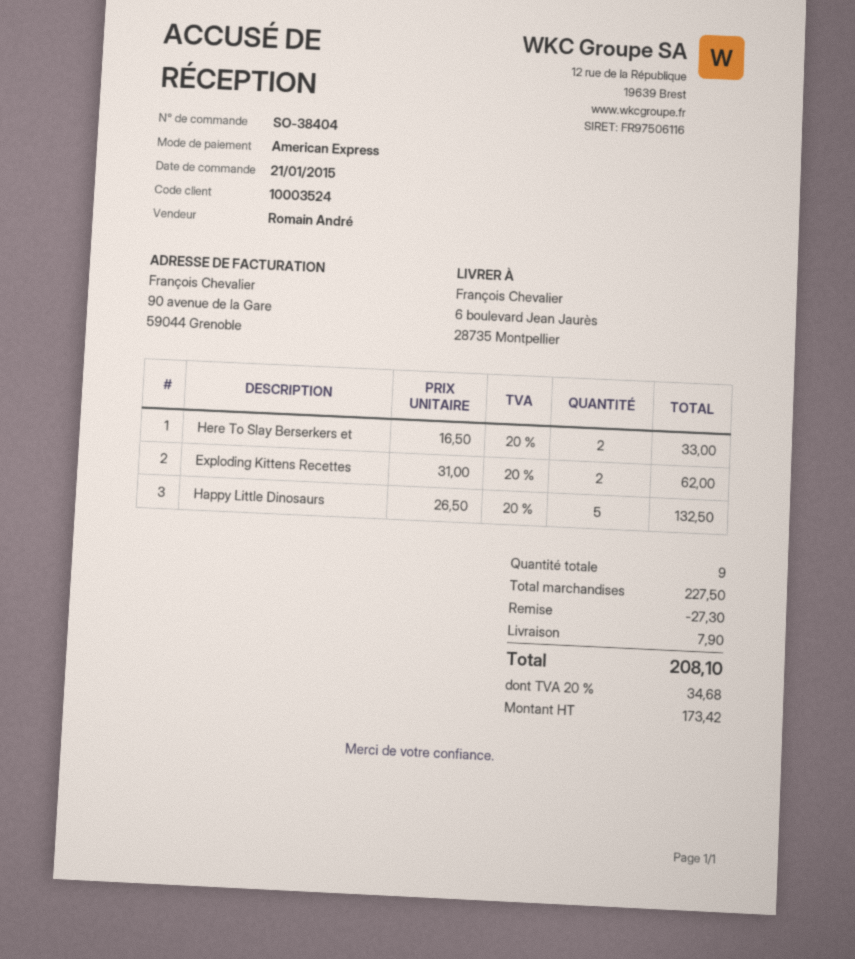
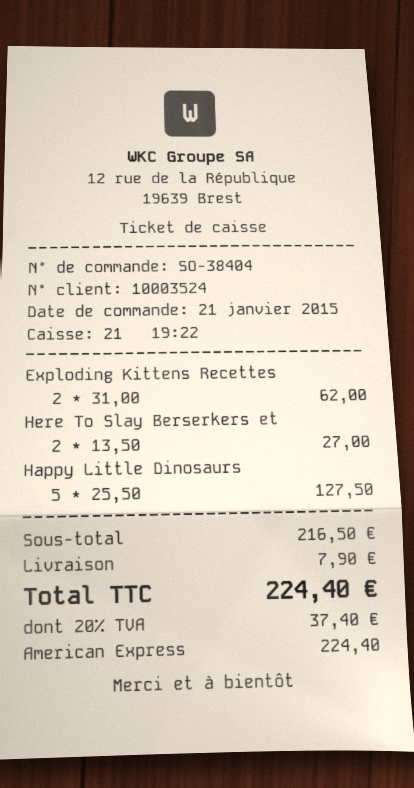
Here To Slay Berserkers et: 2 x 16.50 = 33.00 -> 2 x 13.50 = 27.00
Happy Little Dinosaurs: 5 x 26.50 = 132.50 -> 5 x 25.50 = 127.50
subtotal: 227.50 -> 216.50
discount: 27.30 -> none
tax: 20% = 34.68 -> 20% = 37.40
total: 208.10 -> 224.40

